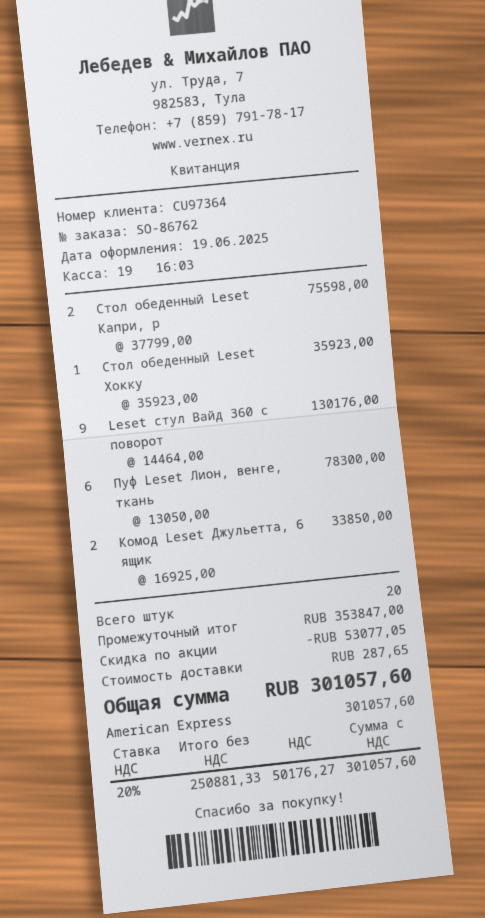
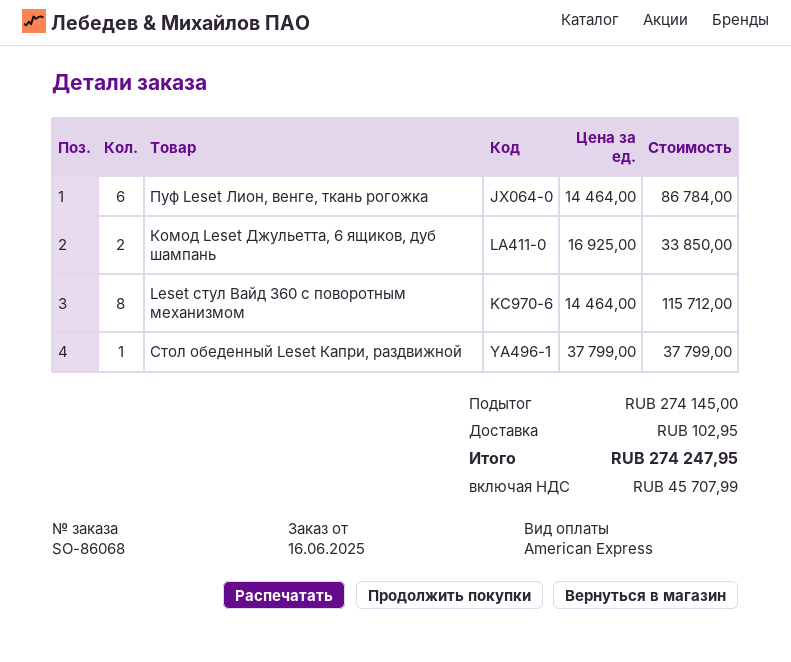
order number: SO-86762 -> SO-86068
order date: 2025-06-19 -> 2025-06-16
Стол обеденный Leset Капри, р: 2 x 37799.00 = 75598.00 -> 1 x 37799.00 = 37799.00
Стол обеденный Leset Хокку: 1 x 35923.00 = 35923.00 -> none
Leset стул Вайд 360 с поворот: 9 x 14464.00 = 130176.00 -> 8 x 14464.00 = 115712.00
Пуф Leset Лион, венге, ткань: 6 x 13050.00 = 78300.00 -> 6 x 14464.00 = 86784.00
subtotal: 353847.00 -> 274145.00
discount: 53077.05 -> none
shipping: 287.65 -> 102.95
tax: 50176.27 -> 45707.99
total: 301057.60 -> 274247.95

